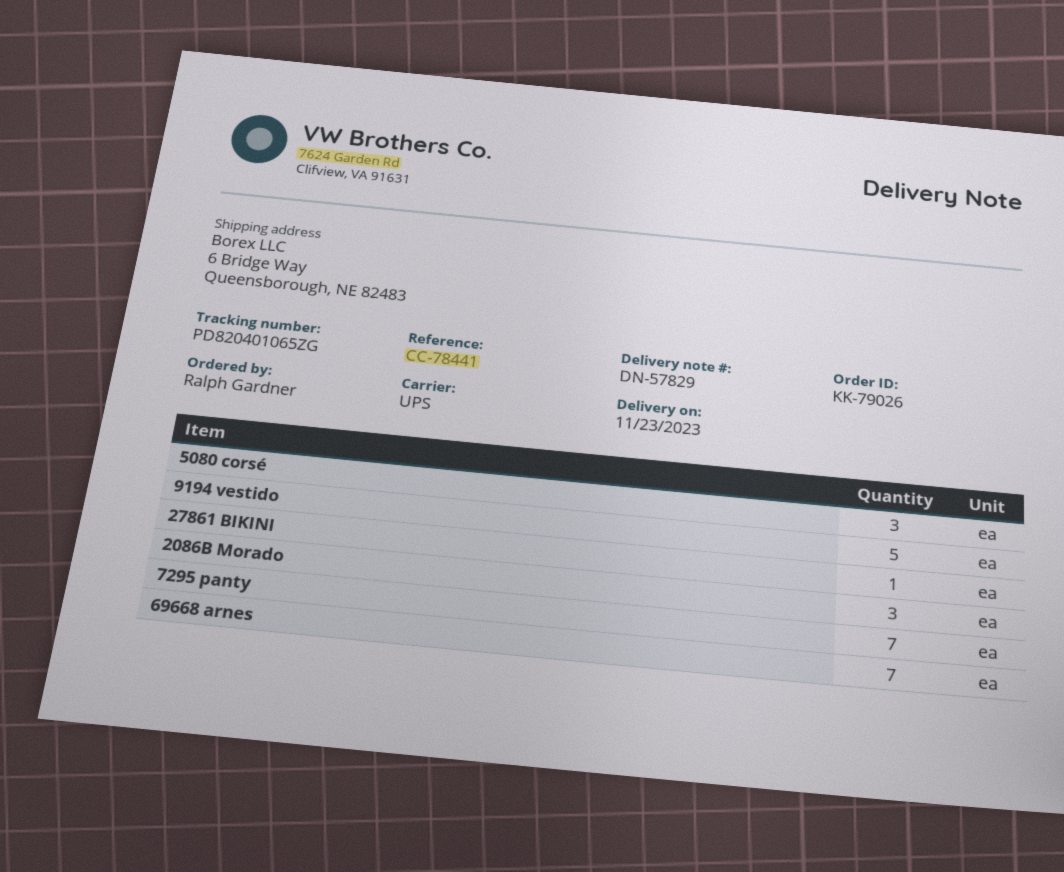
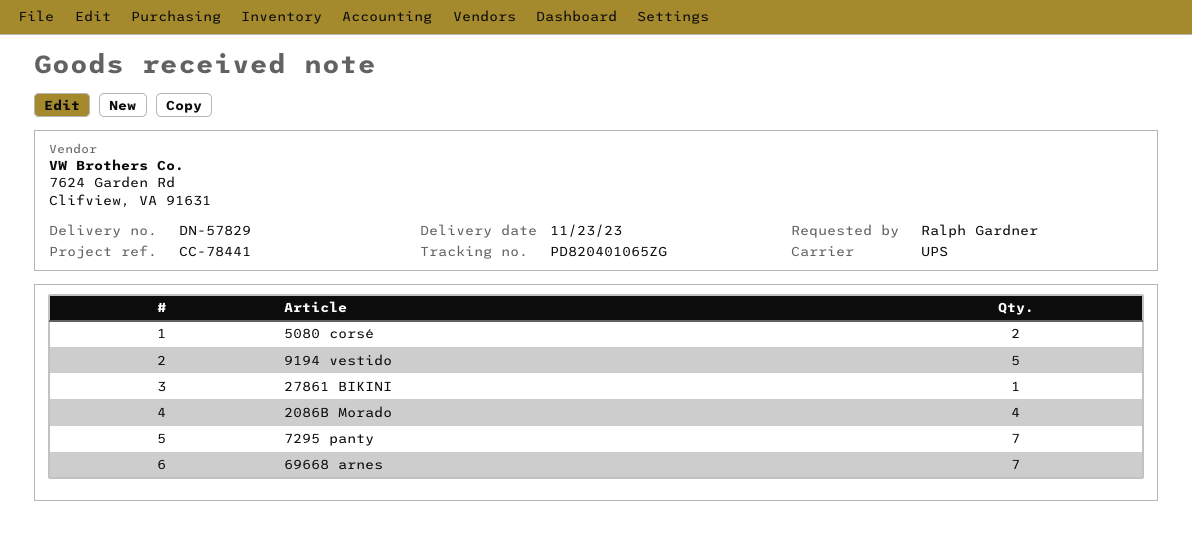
5080 corsé: 3 -> 2
2086B Morado: 3 -> 4

